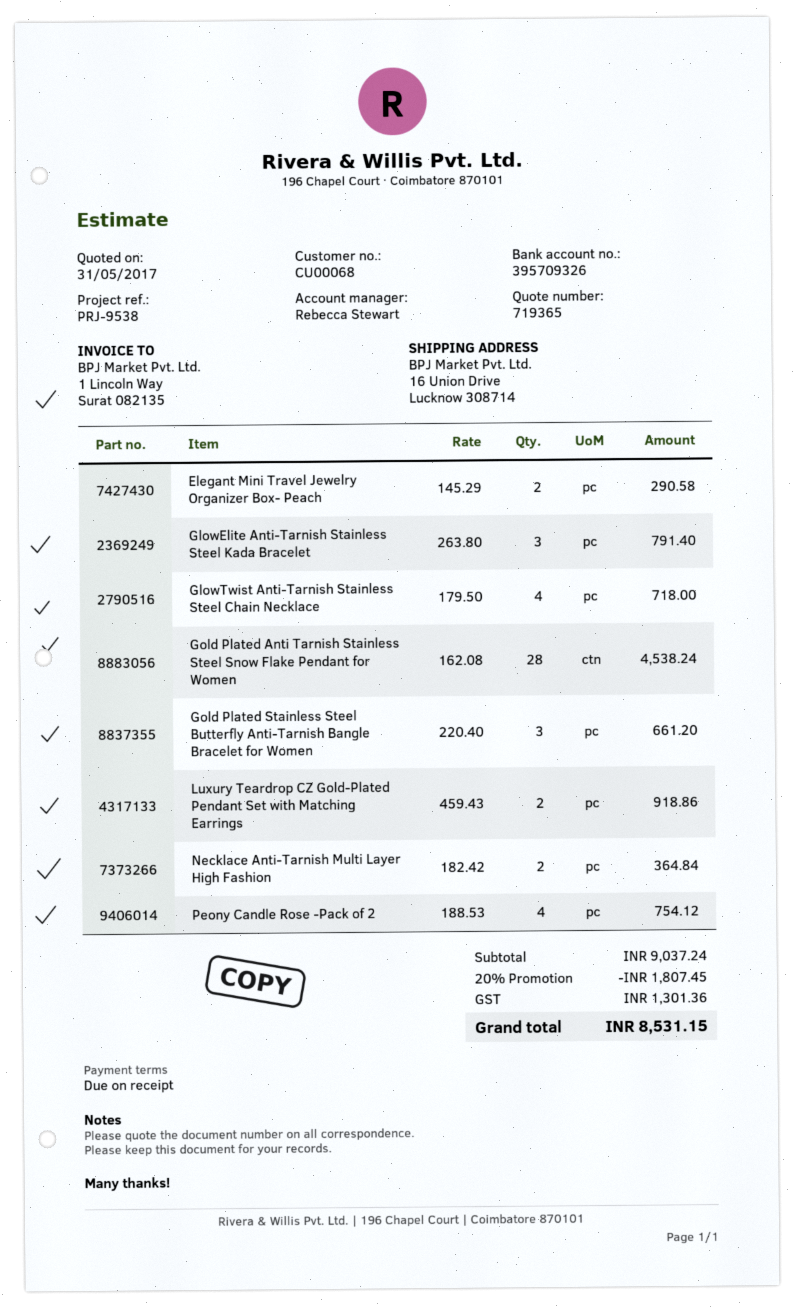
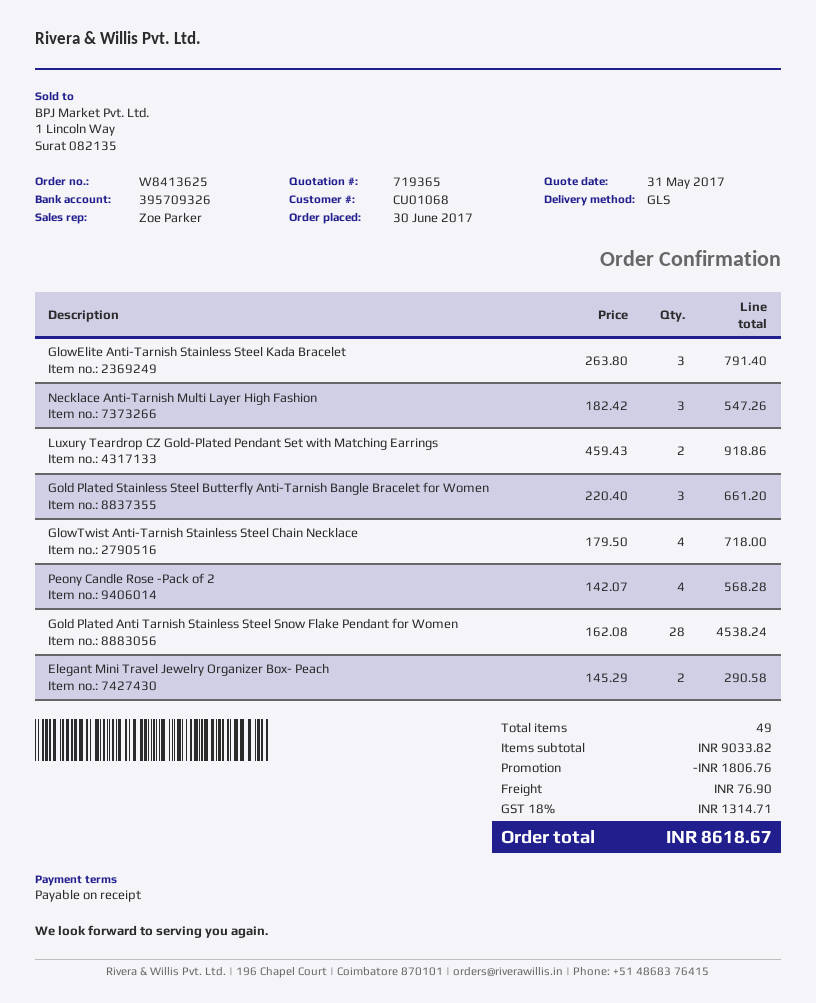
customer number: CU00068 -> CU01068
sales rep: Rebecca Stewart -> Zoe Parker
Necklace Anti-Tarnish Multi Layer High Fashion: 2 x 182.42 = 364.84 -> 3 x 182.42 = 547.26
Peony Candle Rose -Pack of 2: 4 x 188.53 = 754.12 -> 4 x 142.07 = 568.28
subtotal: 9037.24 -> 9033.82
discount: 1807.45 -> 1806.76
shipping: none -> 76.90
tax: 1301.36 -> 1314.71
total: 8531.15 -> 8618.67

